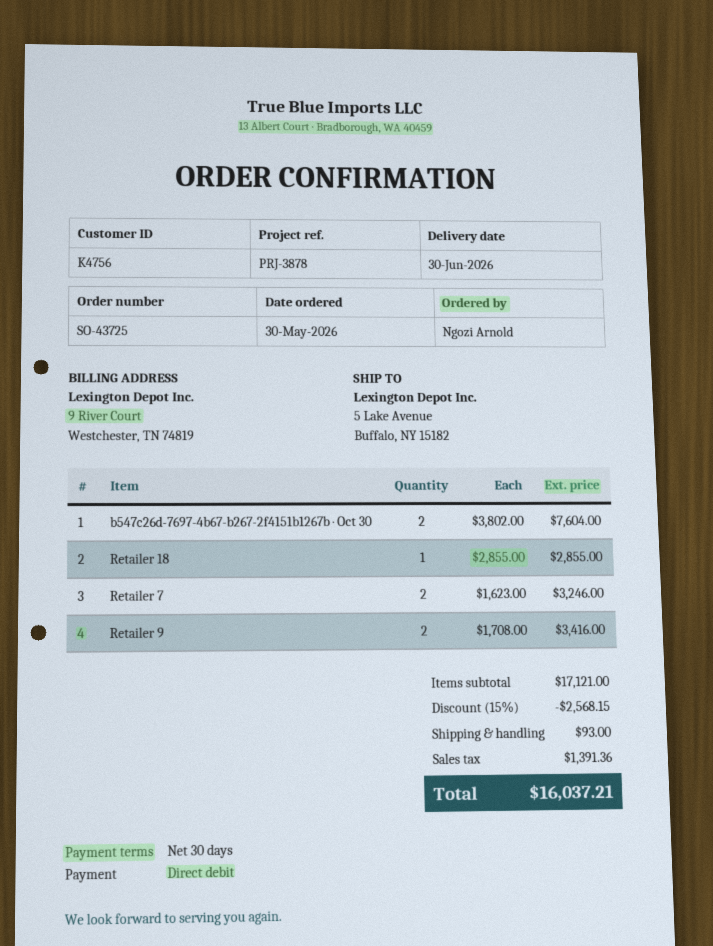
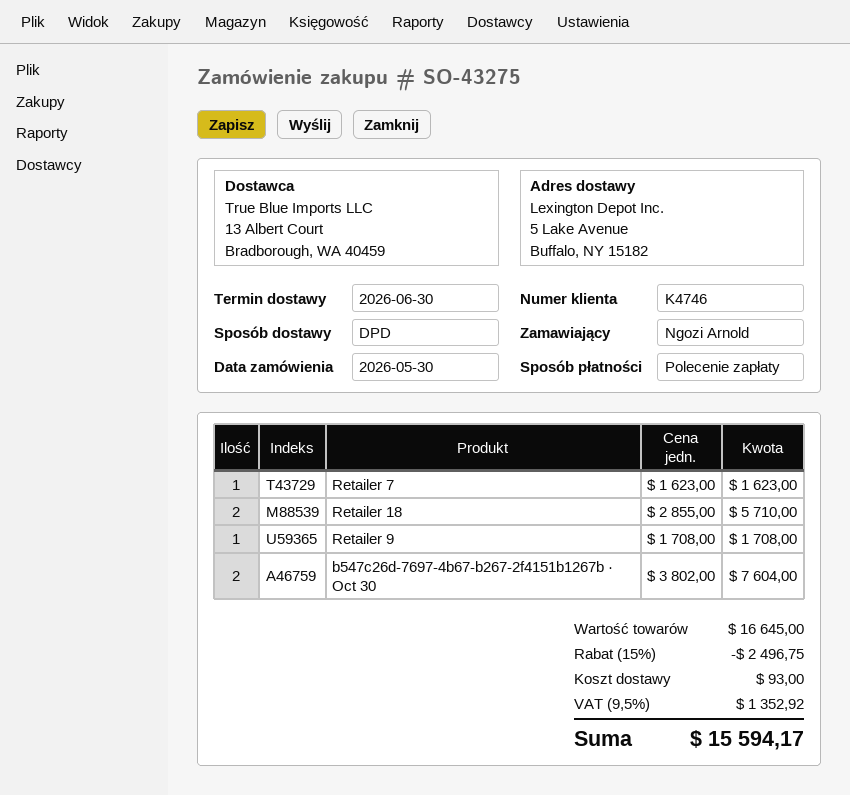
order number: SO-43725 -> SO-43275
customer number: K4756 -> K4746
Retailer 18: 1 x 2855.00 = 2855.00 -> 2 x 2855.00 = 5710.00
Retailer 7: 2 x 1623.00 = 3246.00 -> 1 x 1623.00 = 1623.00
Retailer 9: 2 x 1708.00 = 3416.00 -> 1 x 1708.00 = 1708.00
subtotal: 17121.00 -> 16645.00
discount: 15% = 2568.15 -> 15% = 2496.75
tax: 1391.36 -> 1352.92
total: 16037.21 -> 15594.17

